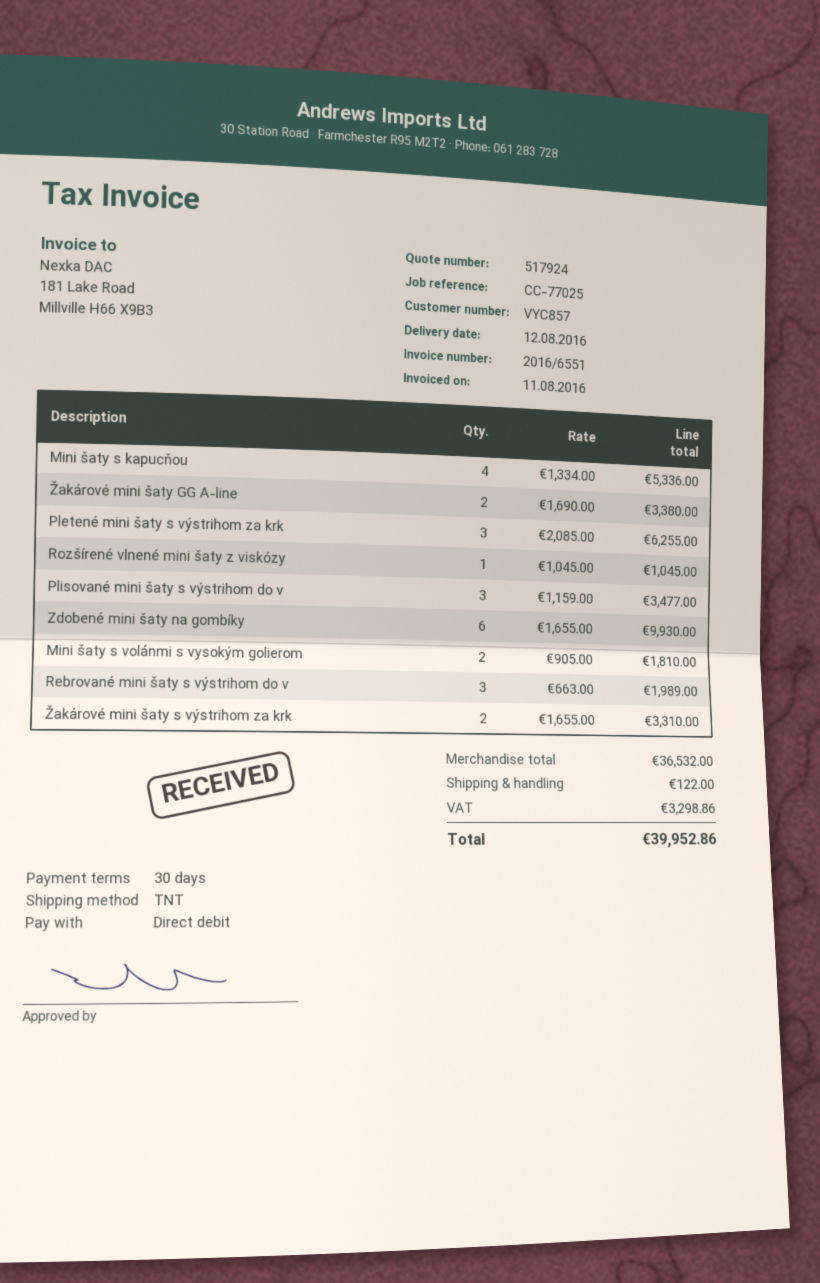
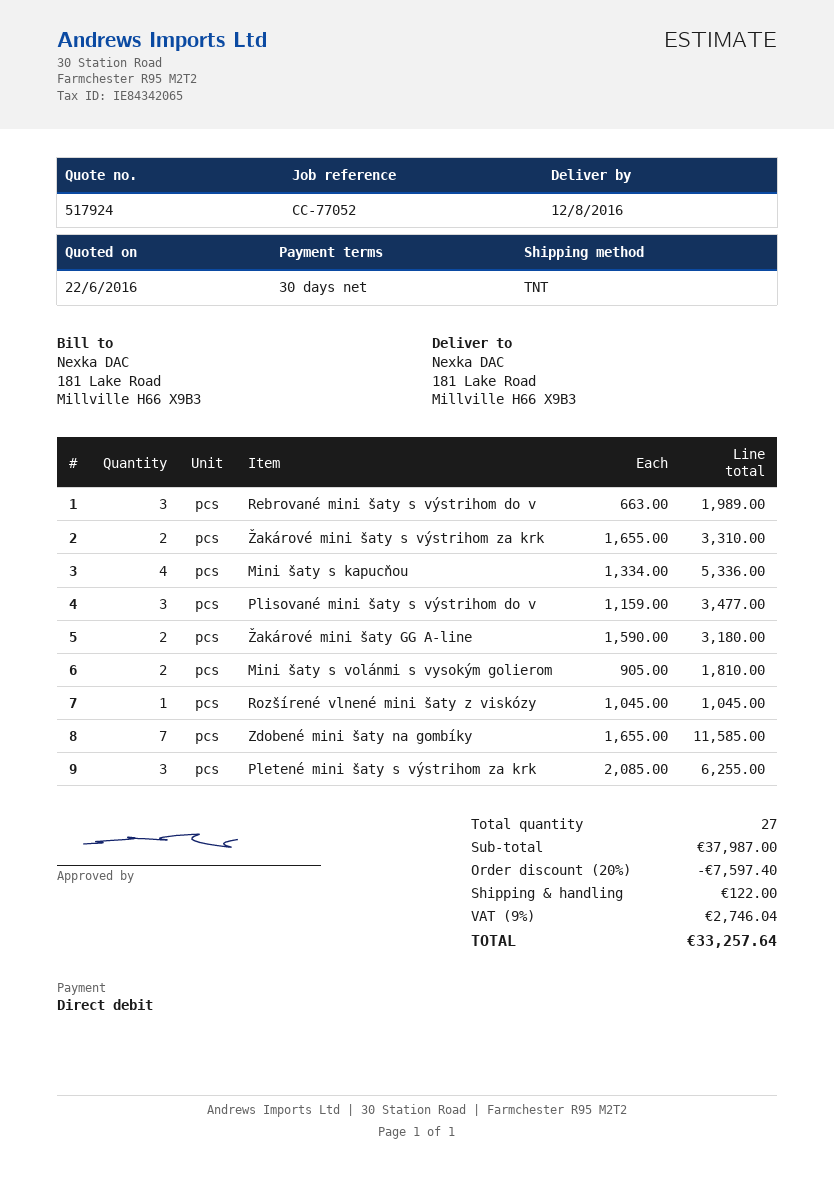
reference: CC-77025 -> CC-77052
Žakárové mini šaty GG A-line: 2 x 1690.00 = 3380.00 -> 2 x 1590.00 = 3180.00
Zdobené mini šaty na gombíky: 6 x 1655.00 = 9930.00 -> 7 x 1655.00 = 11585.00
subtotal: 36532.00 -> 37987.00
discount: none -> 20% = 7597.40
tax: 3298.86 -> 2746.04
total: 39952.86 -> 33257.64

